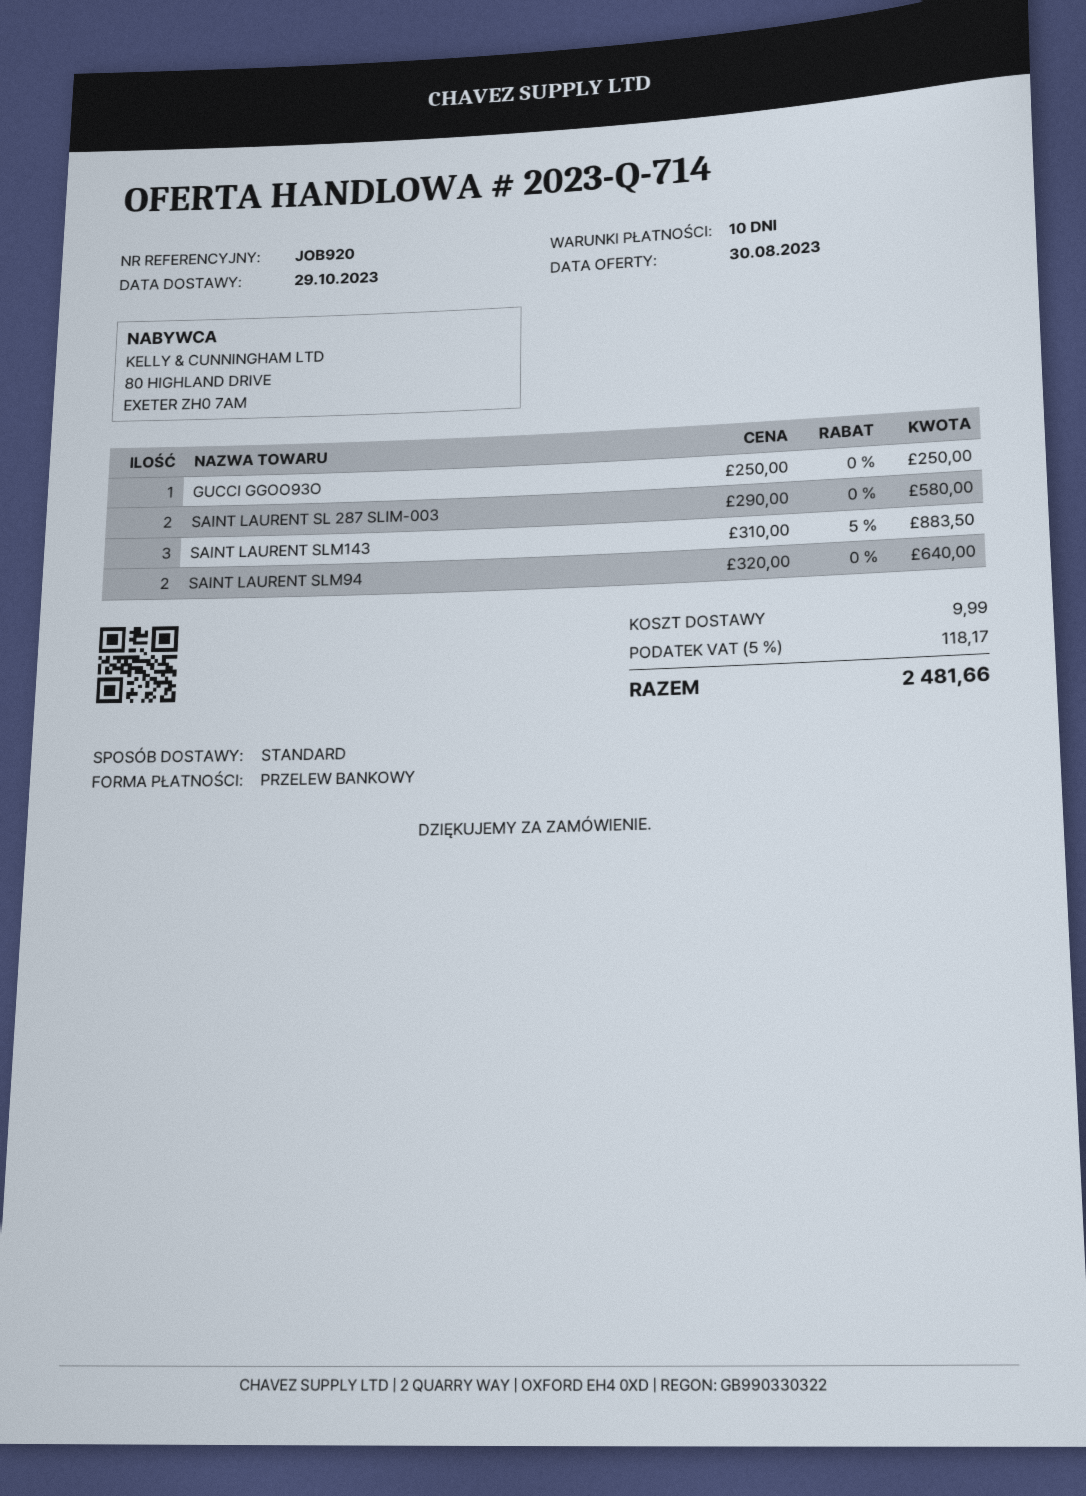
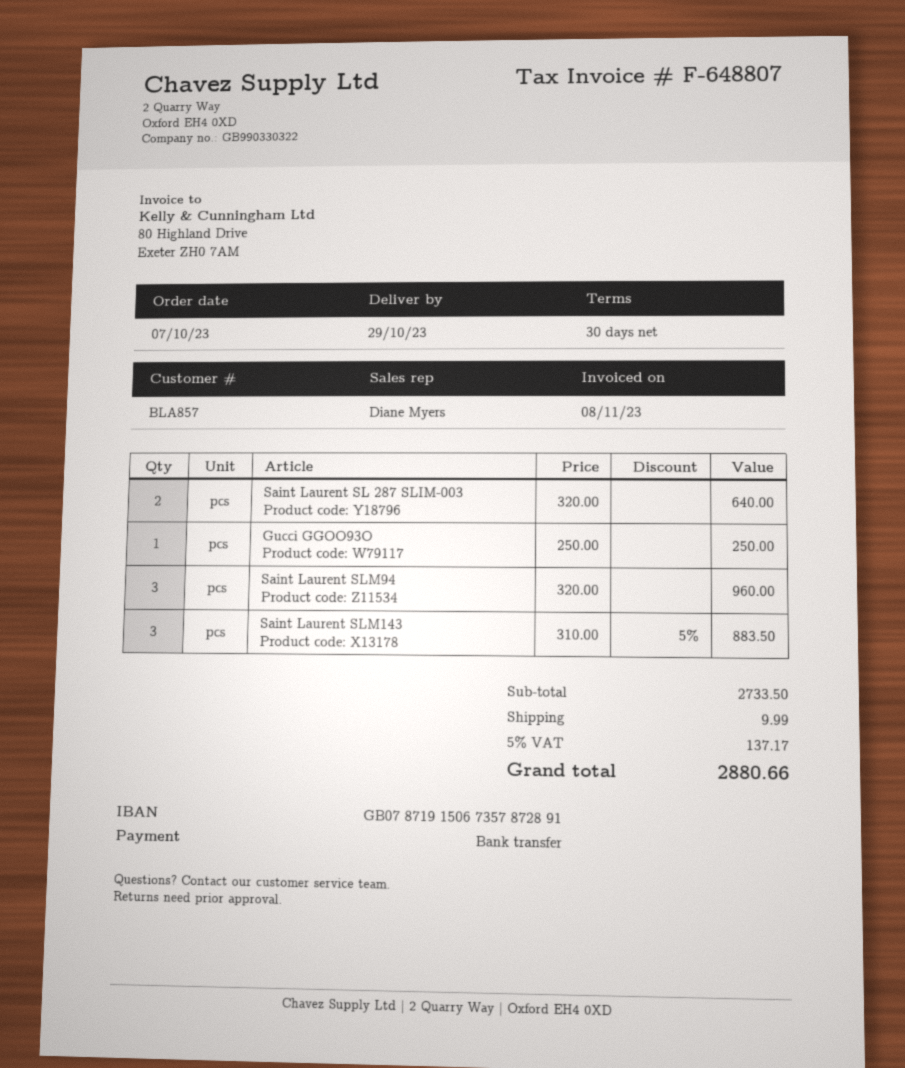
payment terms: 10 days -> 30 days
SAINT LAURENT SL 287 SLIM-003: 2 x 290.00 = 580.00 -> 2 x 320.00 = 640.00
SAINT LAURENT SLM94: 2 x 320.00 = 640.00 -> 3 x 320.00 = 960.00
tax: 5% = 118.17 -> 5% = 137.17
total: 2481.66 -> 2880.66

